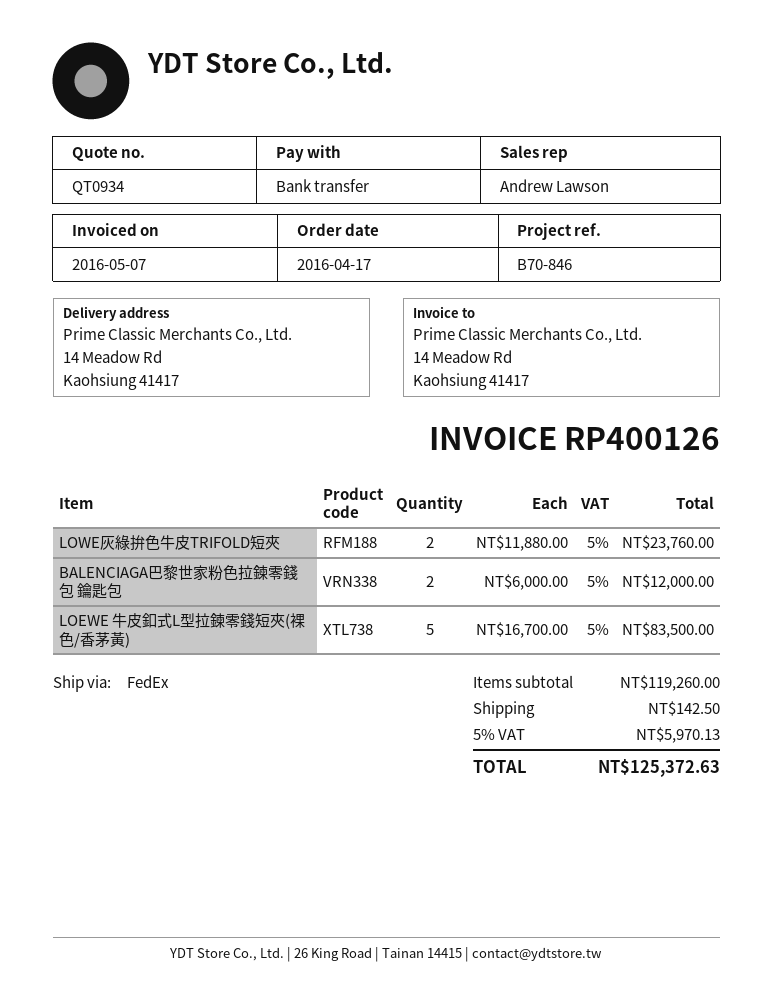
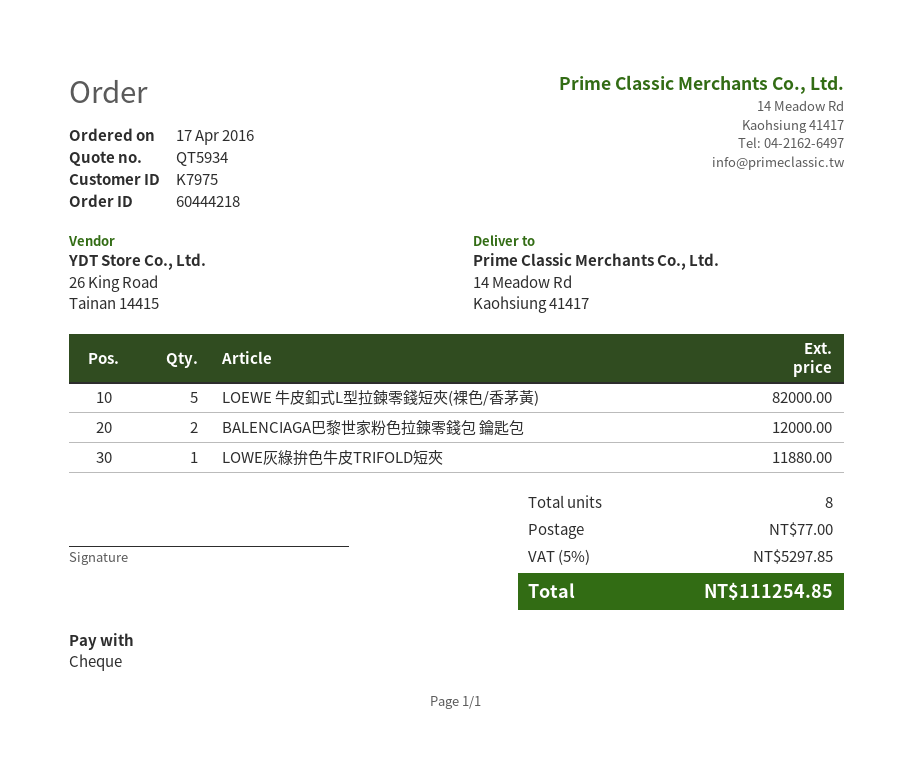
quote number: QT0934 -> QT5934
payment method: bank transfer -> cheque
LOWE灰綠拚色牛皮TRIFOLD短夾: 2 for 23760.00 -> 1 for 11880.00
LOEWE 牛皮釦式L型拉鍊零錢短夾(裸色/香茅黃): 5 for 83500.00 -> 5 for 82000.00
shipping: 142.50 -> 77.00
tax: 5% = 5970.13 -> 5% = 5297.85
total: 125372.63 -> 111254.85

